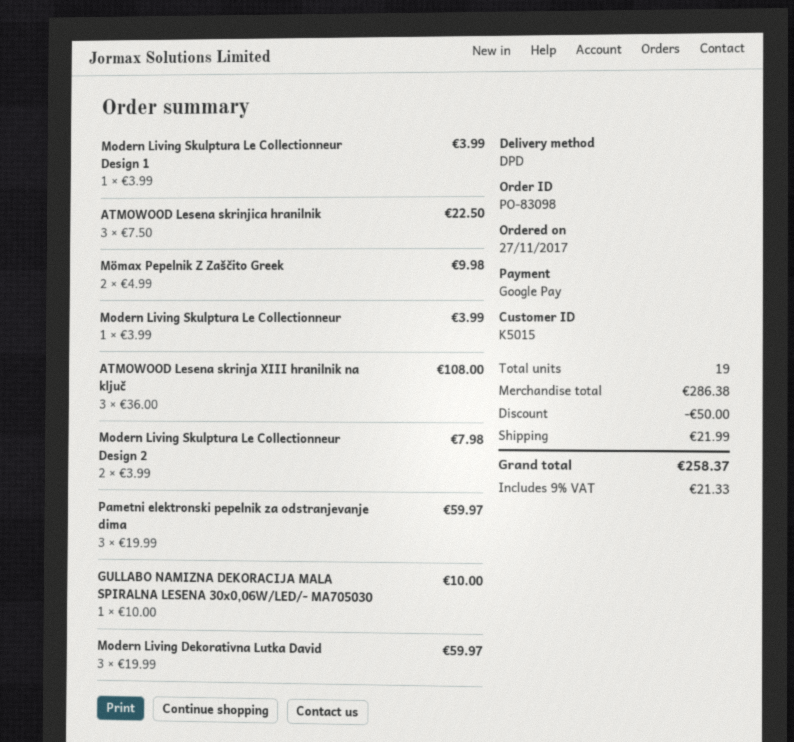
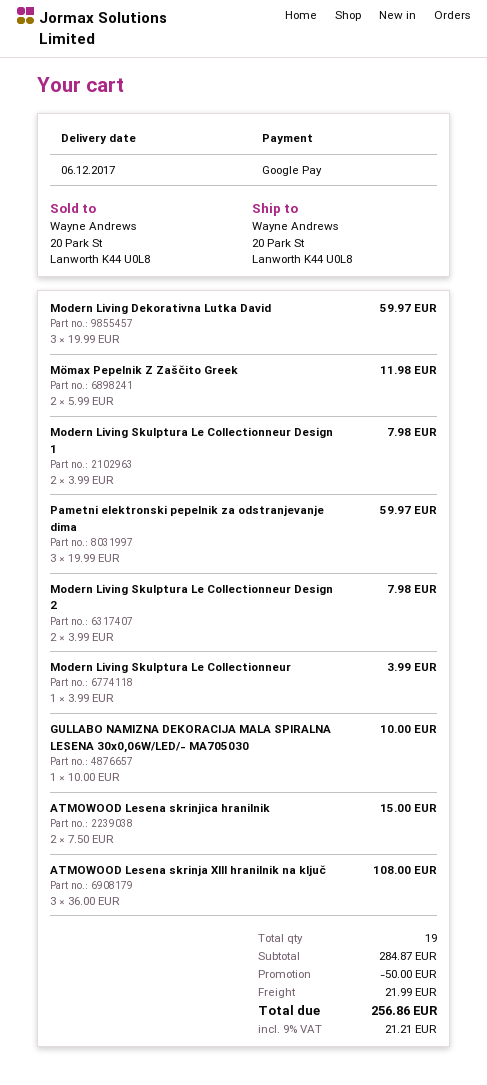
Modern Living Skulptura Le Collectionneur Design 1: 1 x 3.99 = 3.99 -> 2 x 3.99 = 7.98
ATMOWOOD Lesena skrinjica hranilnik: 3 x 7.50 = 22.50 -> 2 x 7.50 = 15.00
Mömax Pepelnik Z Zaščito Greek: 2 x 4.99 = 9.98 -> 2 x 5.99 = 11.98
subtotal: 286.38 -> 284.87
tax: 9% = 21.33 -> 9% = 21.21
total: 258.37 -> 256.86

